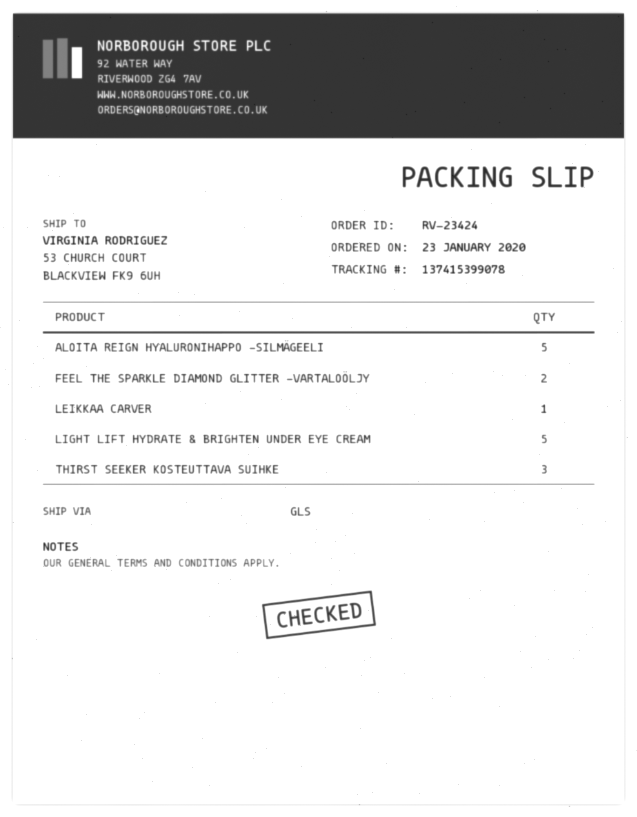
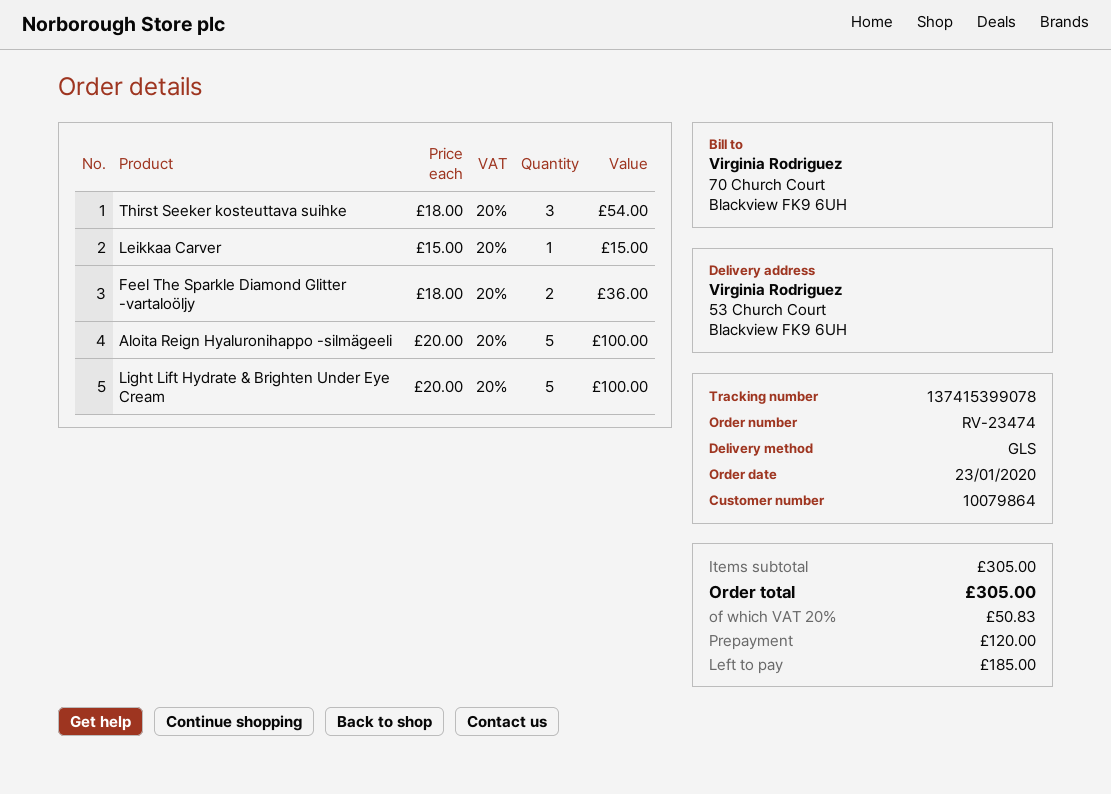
order number: RV-23424 -> RV-23474

